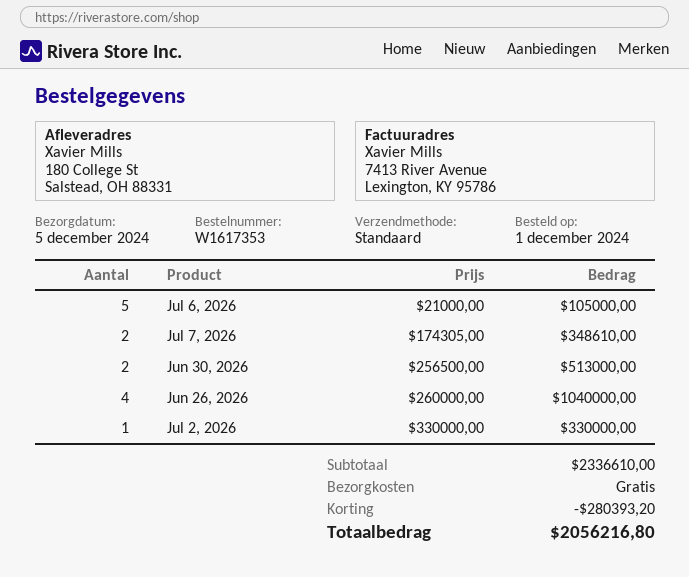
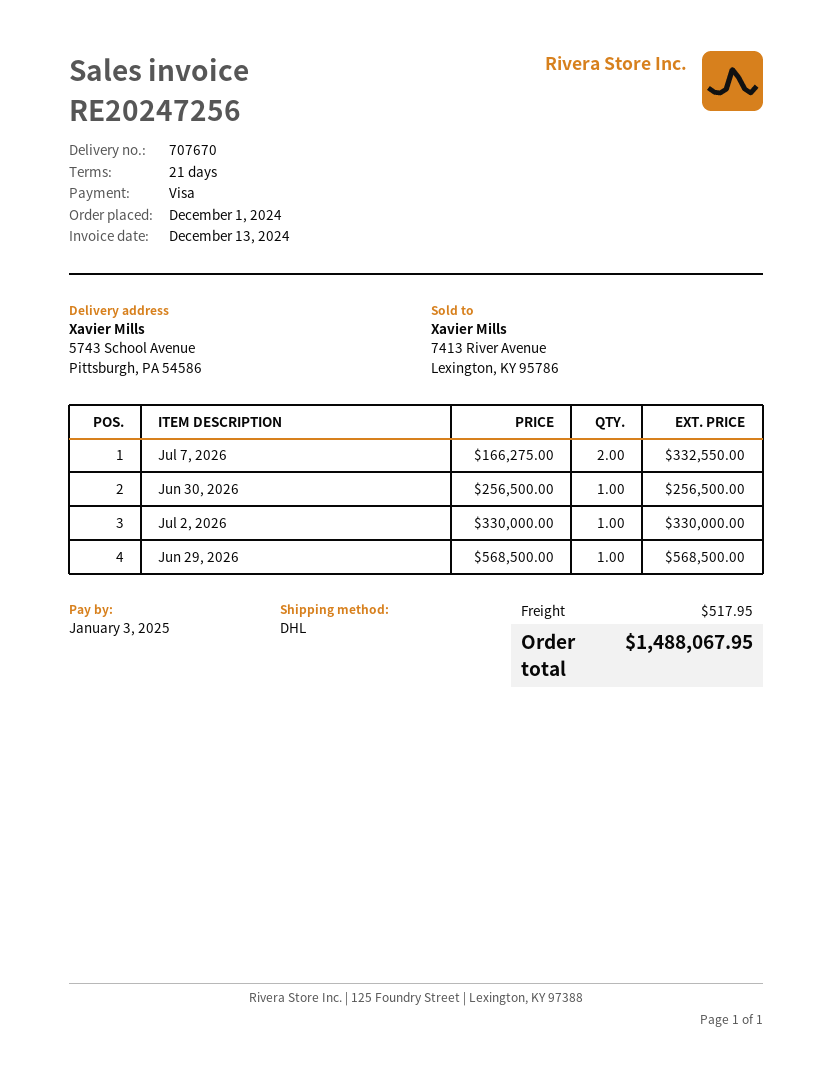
shipping method: standard -> DHL
ship to: 180 College St, Salstead, OH 88331 -> 5743 School Avenue, Pittsburgh, PA 54586
Jul 6, 2026: 5 x 21000.00 = 105000.00 -> none
Jul 7, 2026: 2 x 174305.00 = 348610.00 -> 2 x 166275.00 = 332550.00
Jun 30, 2026: 2 x 256500.00 = 513000.00 -> 1 x 256500.00 = 256500.00
Jun 26, 2026: 4 x 260000.00 = 1040000.00 -> none
Jun 29, 2026: none -> 1 x 568500.00 = 568500.00
discount: 280393.20 -> none
shipping: 0.00 -> 517.95
total: 2056216.80 -> 1488067.95

